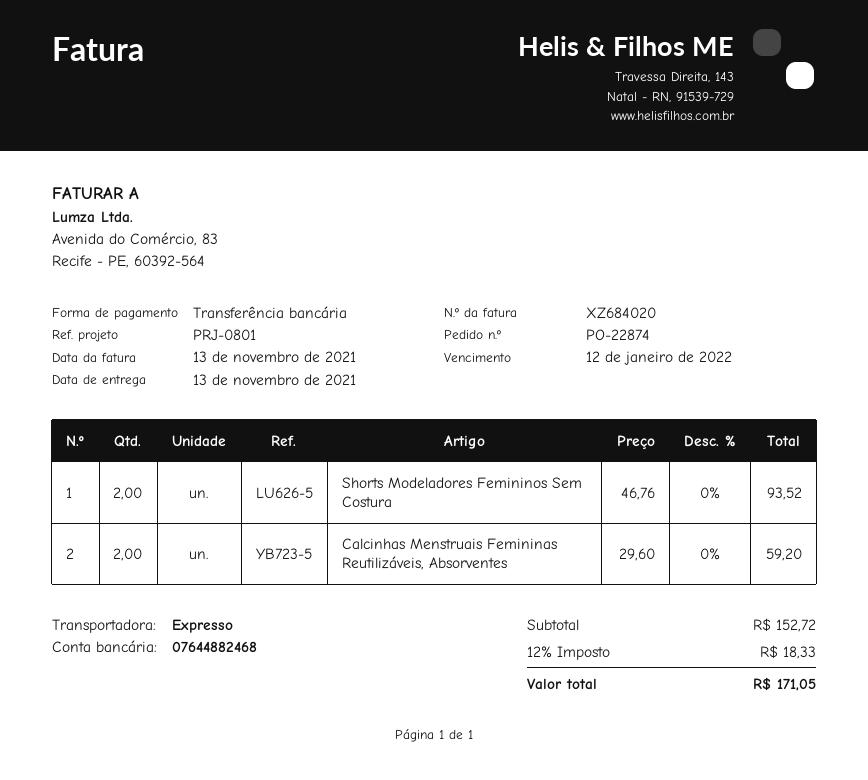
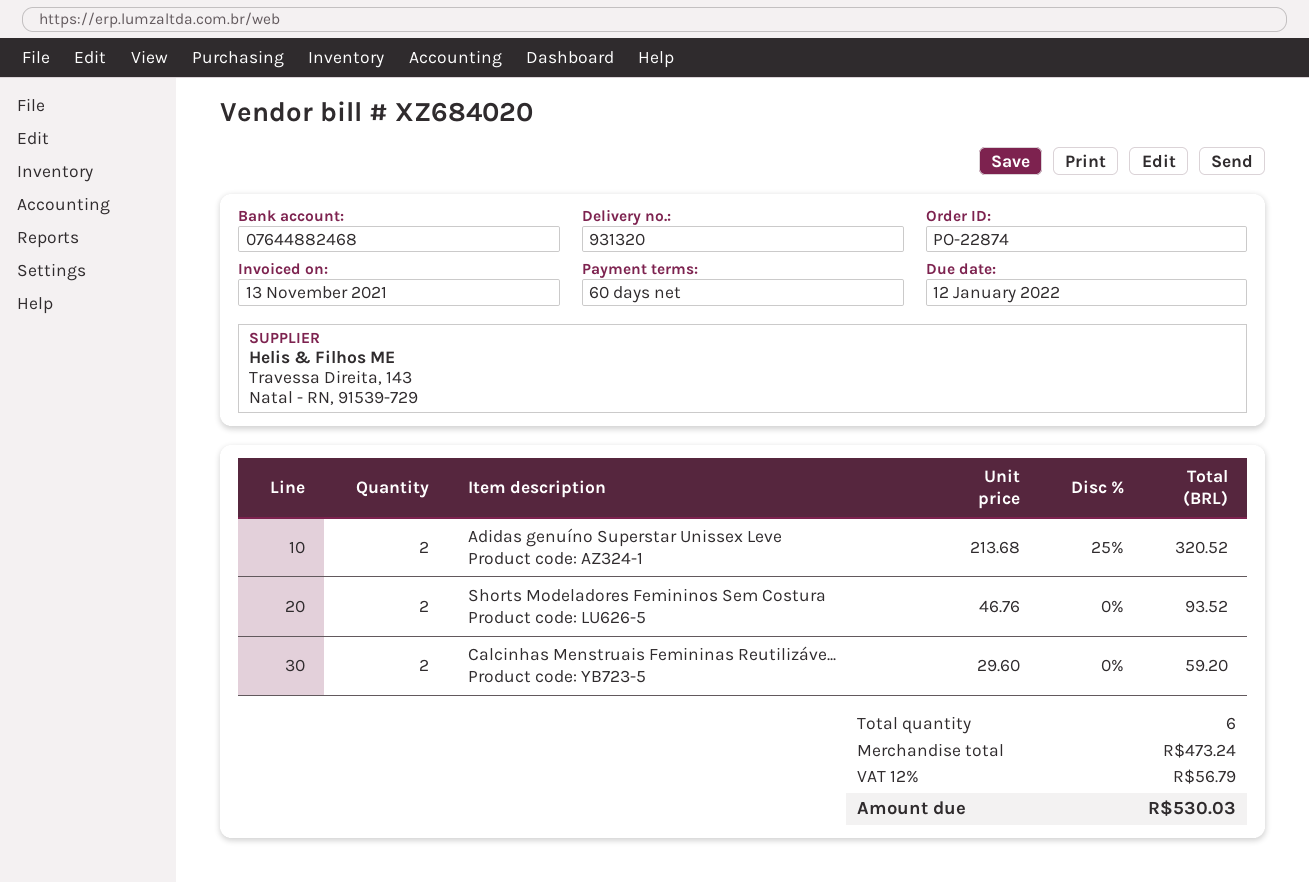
Adidas genuíno Superstar Unissex Leve: none -> 2 x 213.68 - 25% = 320.52
subtotal: 152.72 -> 473.24
tax: 12% = 18.33 -> 12% = 56.79
total: 171.05 -> 530.03

